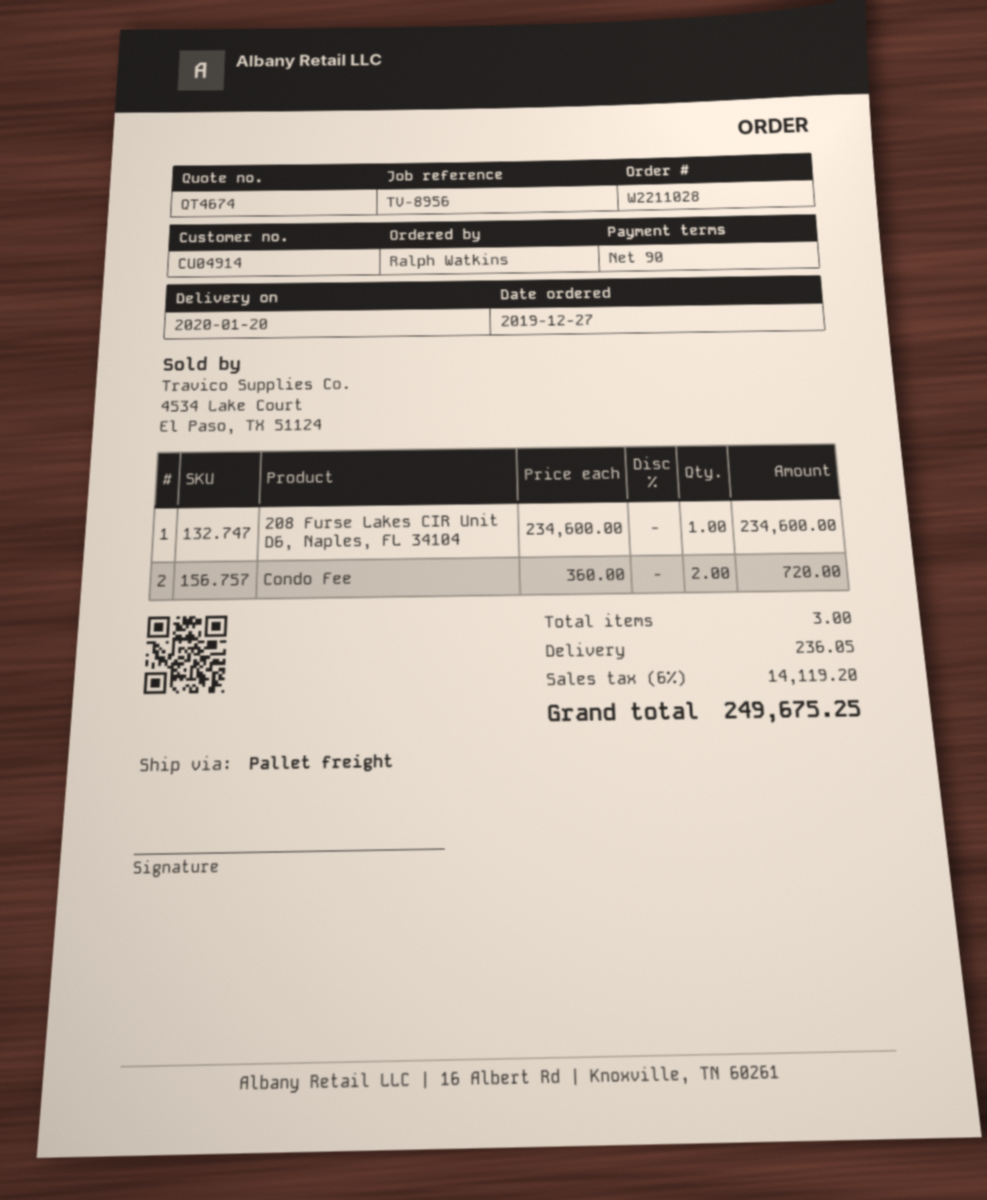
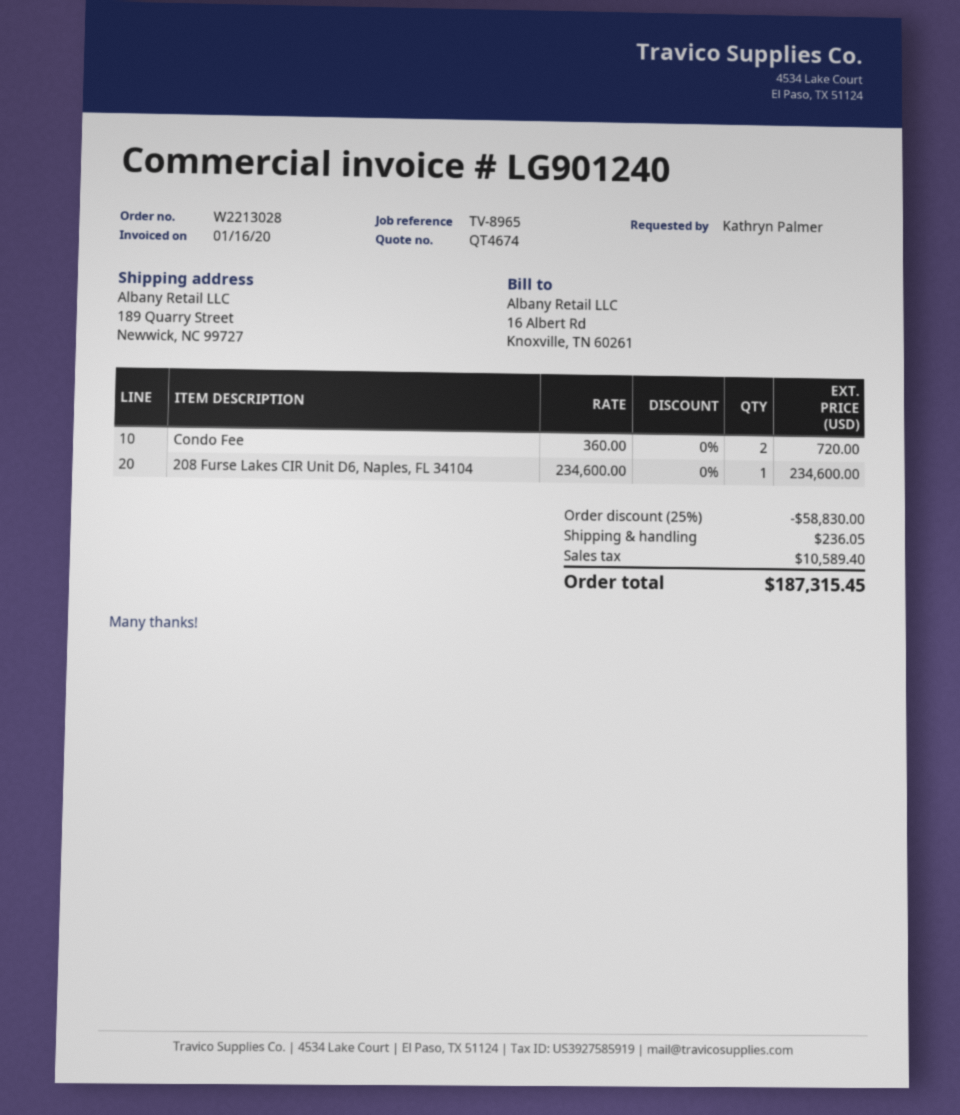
order number: W2211028 -> W2213028
reference: TV-8956 -> TV-8965
ordered by: Ralph Watkins -> Kathryn Palmer
discount: none -> 25% = 58830.00
tax: 14119.20 -> 10589.40
total: 249675.25 -> 187315.45

